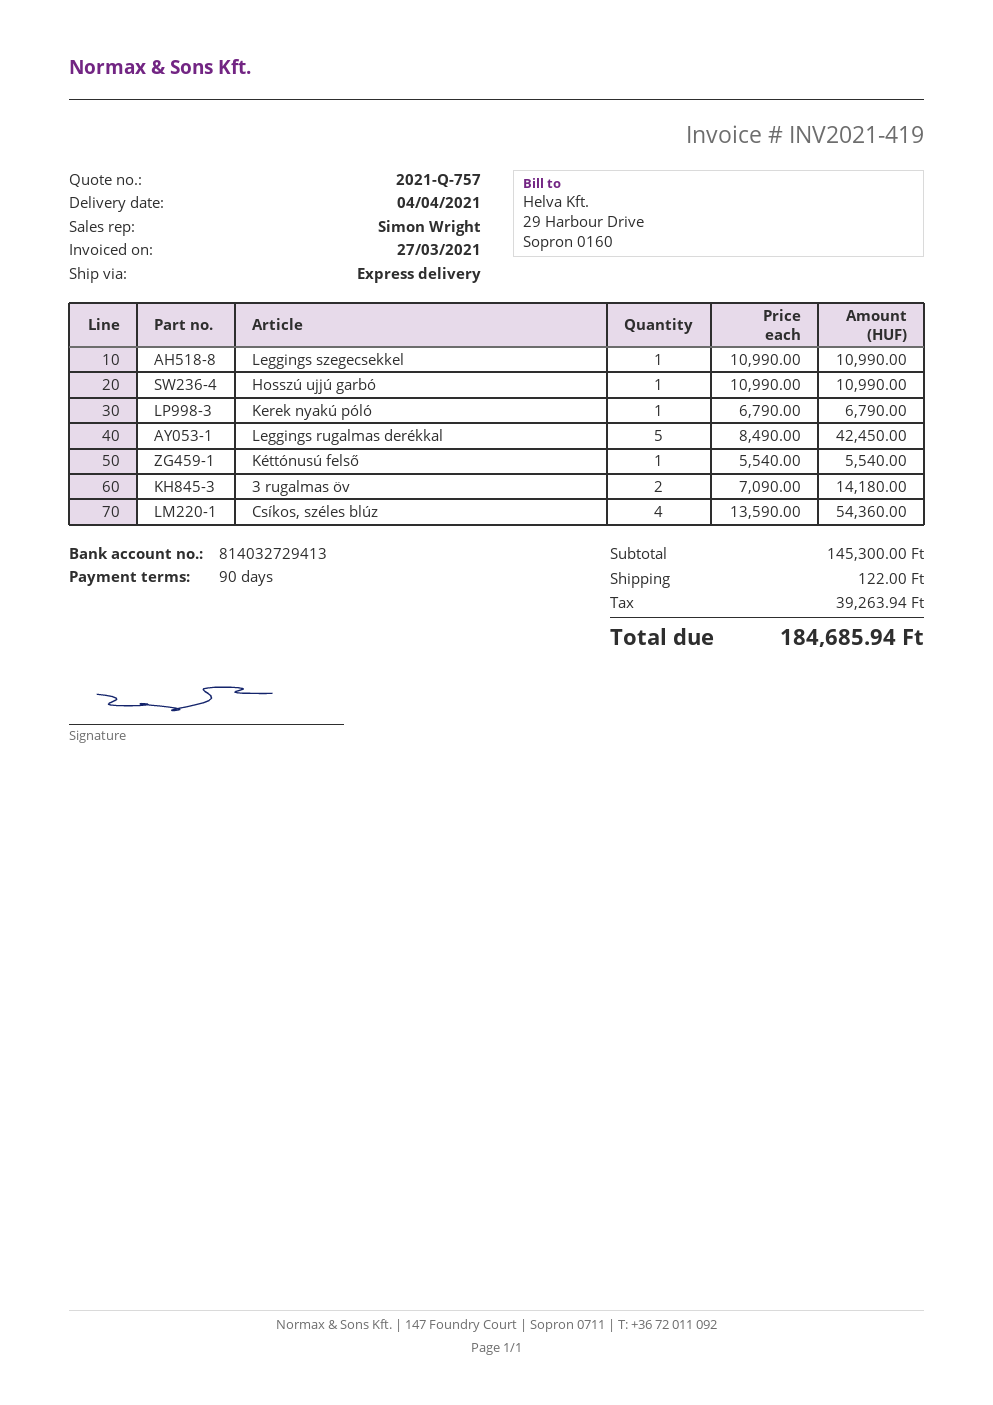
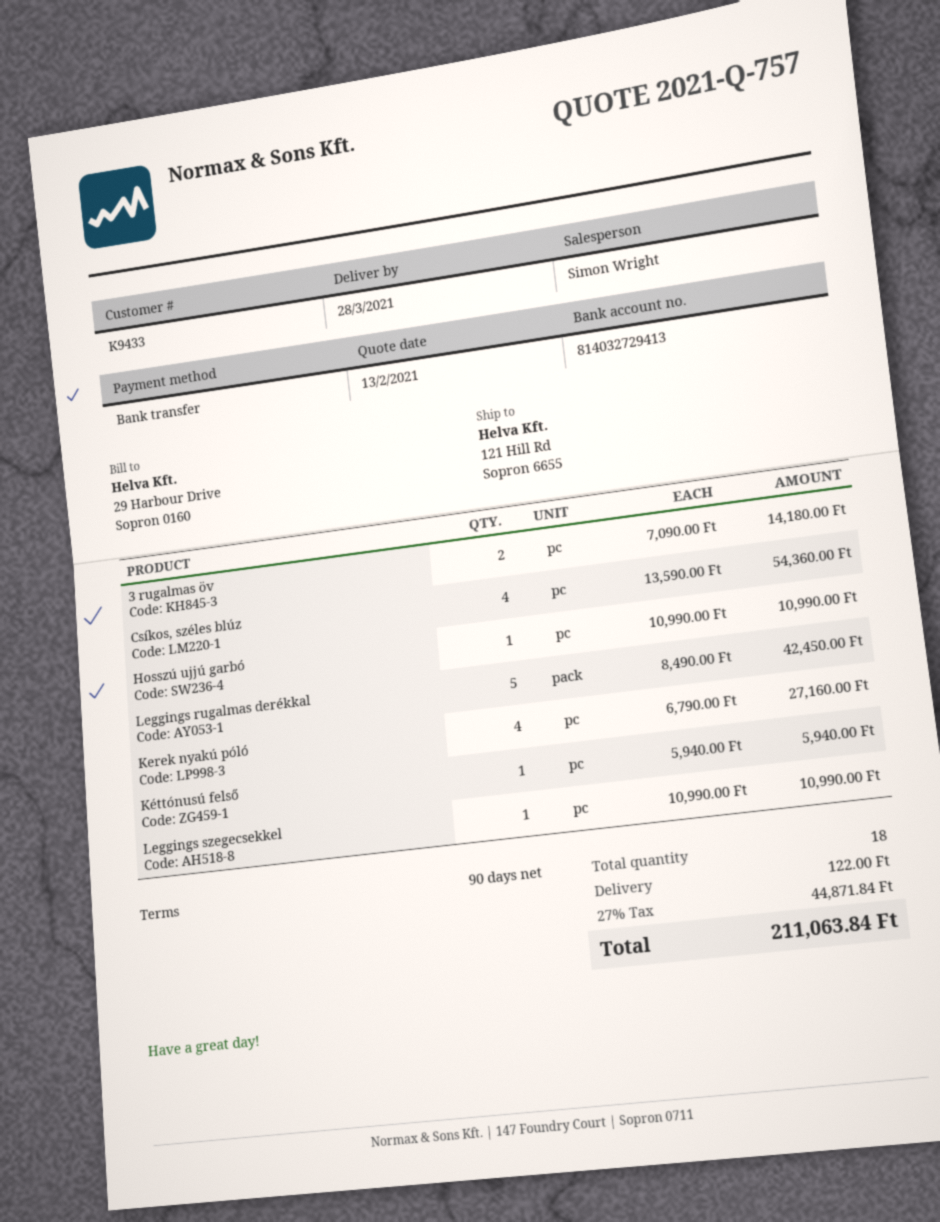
delivery date: 2021-04-04 -> 2021-03-28
Kerek nyakú póló: 1 x 6790.00 = 6790.00 -> 4 x 6790.00 = 27160.00
Kéttónusú felső: 1 x 5540.00 = 5540.00 -> 1 x 5940.00 = 5940.00
tax: 39263.94 -> 44871.84
total: 184685.94 -> 211063.84

